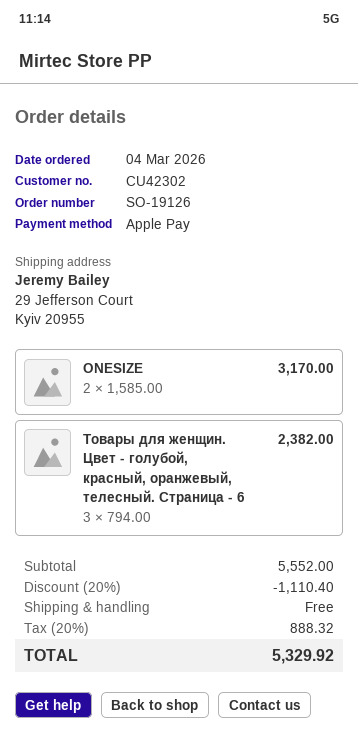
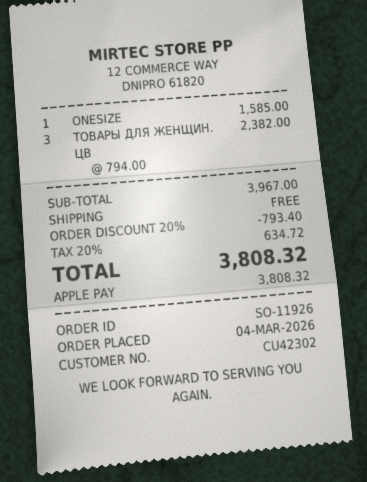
order number: SO-19126 -> SO-11926
ONESIZE: 2 x 1585.00 = 3170.00 -> 1 x 1585.00 = 1585.00
subtotal: 5552.00 -> 3967.00
discount: 20% = 1110.40 -> 20% = 793.40
tax: 20% = 888.32 -> 20% = 634.72
total: 5329.92 -> 3808.32

